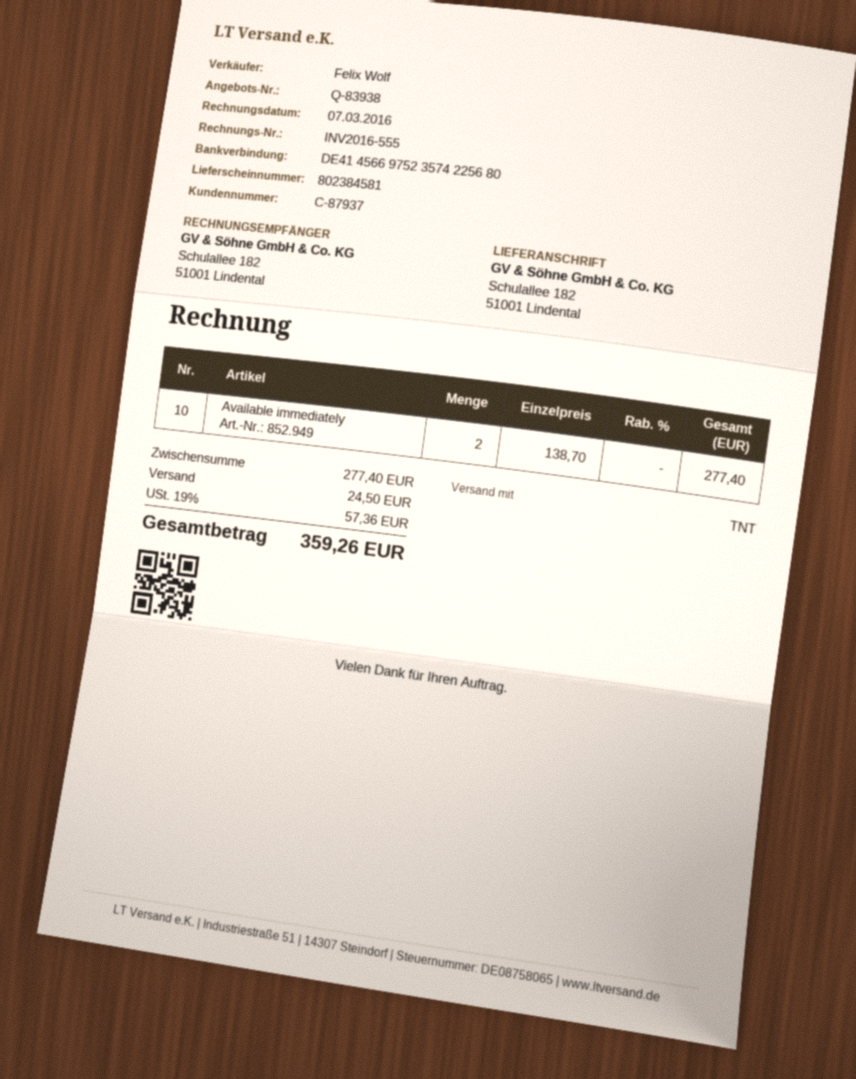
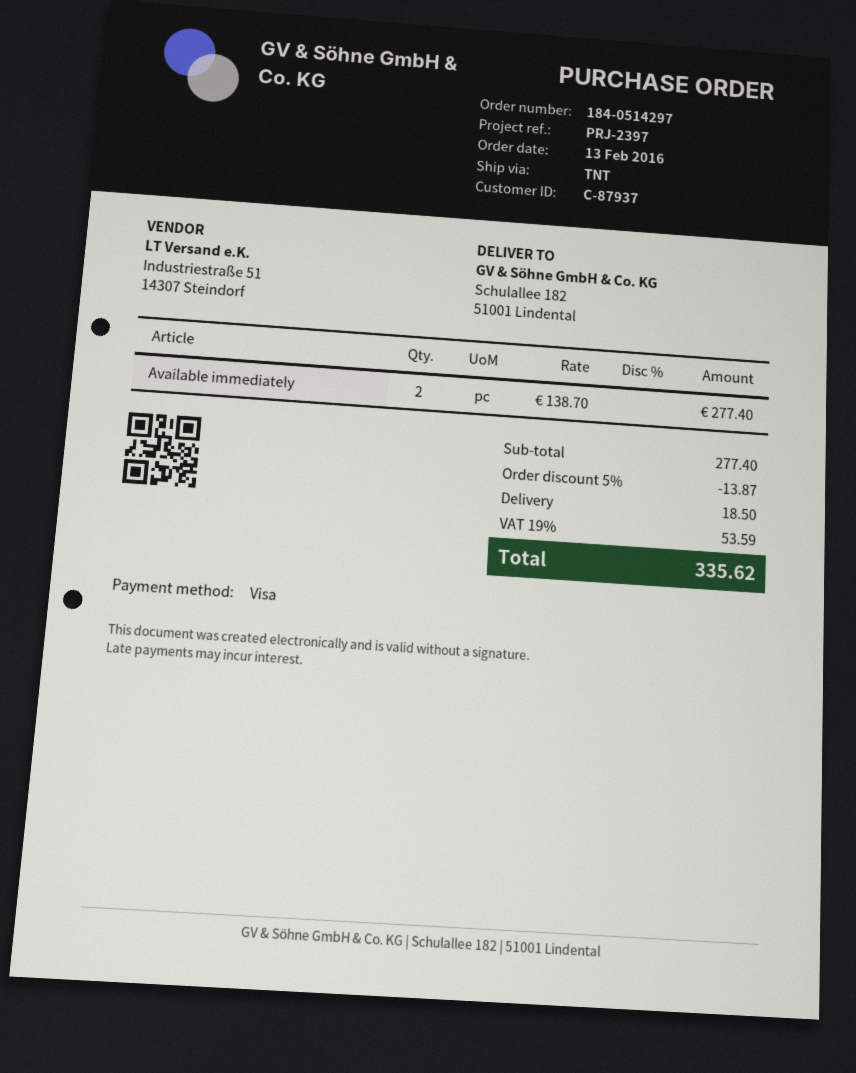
discount: none -> 5% = 13.87
shipping: 24.50 -> 18.50
tax: 19% = 57.36 -> 19% = 53.59
total: 359.26 -> 335.62

